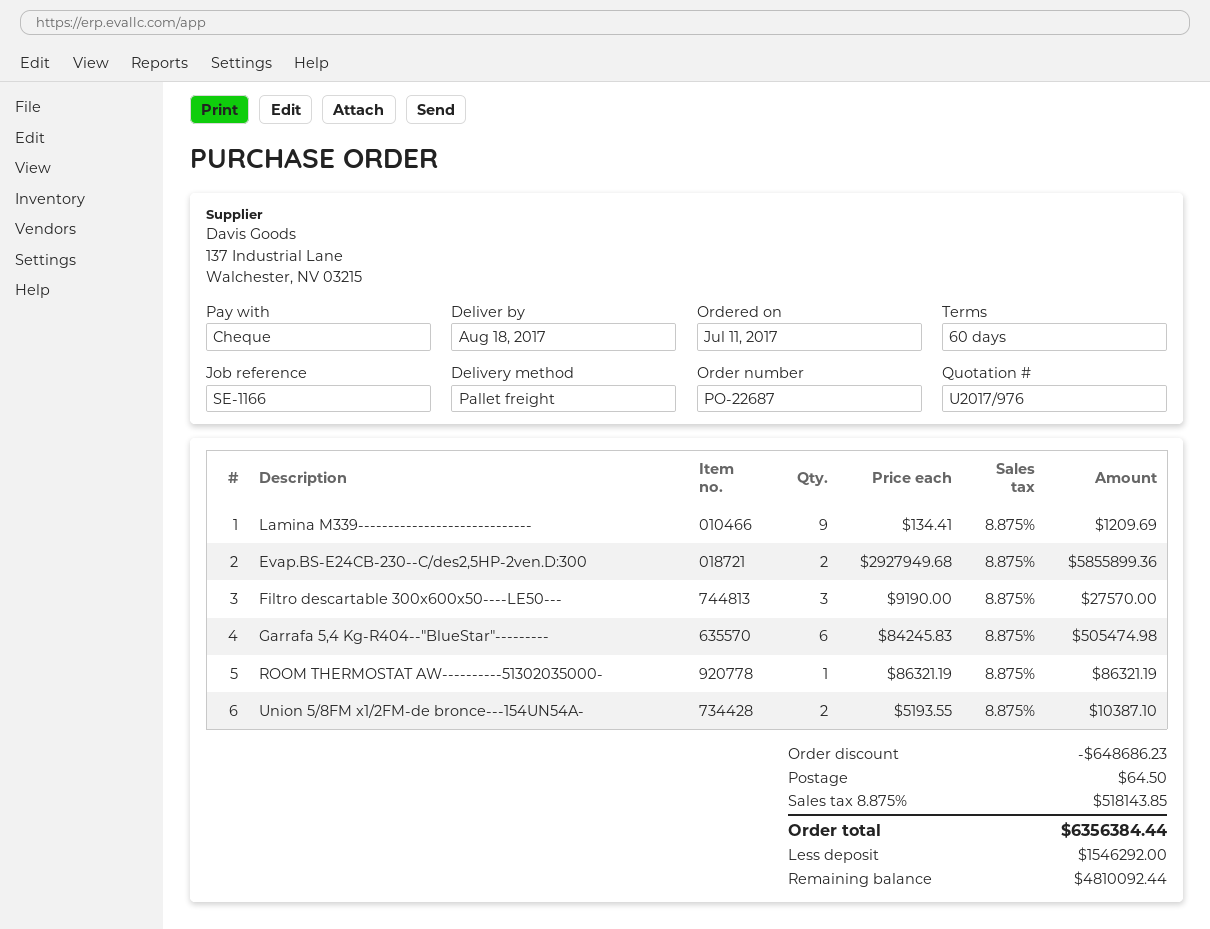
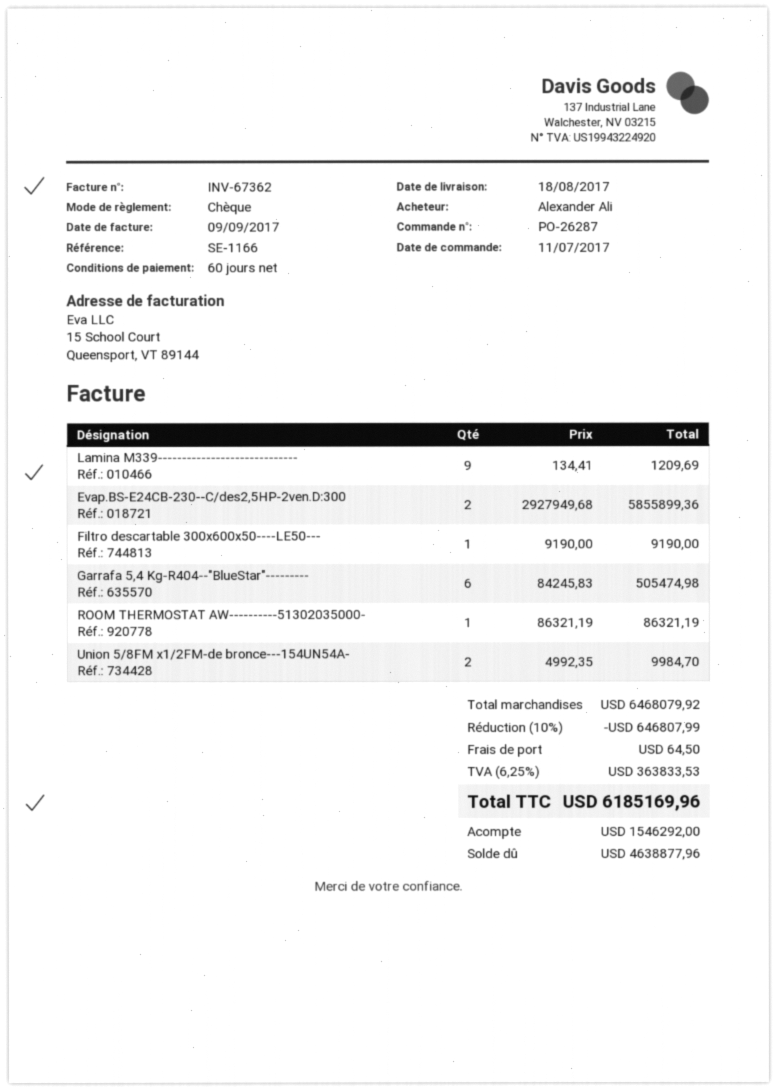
order number: PO-22687 -> PO-26287
Filtro descartable 300x600x50----LE50---: 3 x 9190.00 = 27570.00 -> 1 x 9190.00 = 9190.00
Union 5/8FM x1/2FM-de bronce---154UN54A-: 2 x 5193.55 = 10387.10 -> 2 x 4992.35 = 9984.70
discount: 648686.23 -> 646807.99
tax: 8.875% = 518143.85 -> 6.25% = 363833.53
total: 6356384.44 -> 6185169.96
balance: 4810092.44 -> 4638877.96

